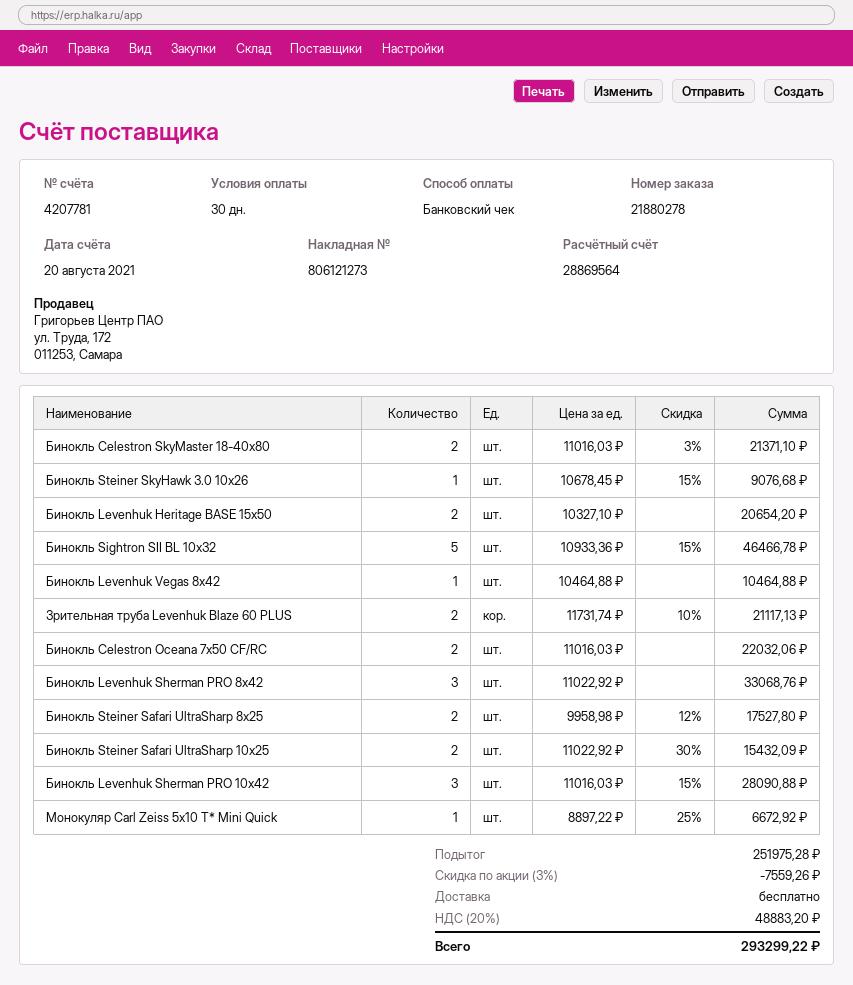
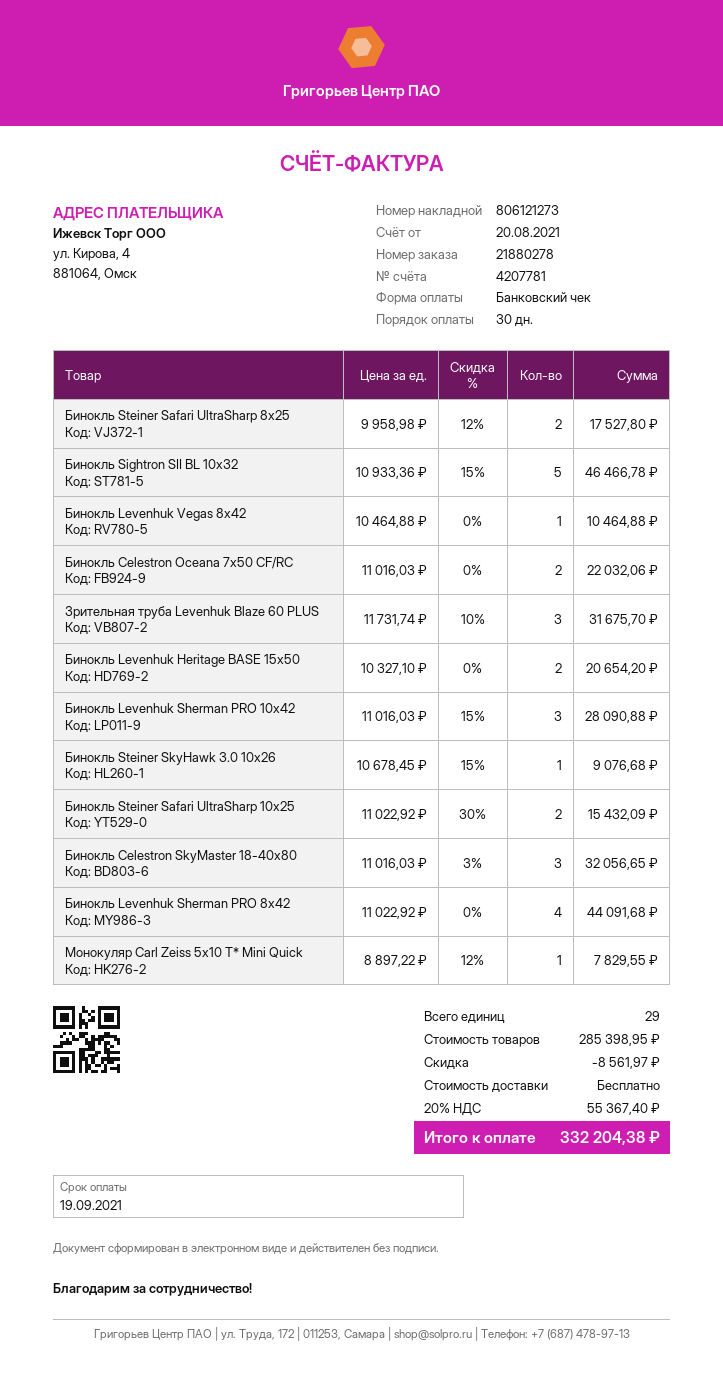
Бинокль Celestron SkyMaster 18-40x80: 2 x 11016.03 - 3% = 21371.10 -> 3 x 11016.03 - 3% = 32056.65
Зрительная труба Levenhuk Blaze 60 PLUS: 2 x 11731.74 - 10% = 21117.13 -> 3 x 11731.74 - 10% = 31675.70
Бинокль Levenhuk Sherman PRO 8x42: 3 x 11022.92 = 33068.76 -> 4 x 11022.92 = 44091.68
Монокуляр Carl Zeiss 5x10 T* Mini Quick: 1 x 8897.22 - 25% = 6672.92 -> 1 x 8897.22 - 12% = 7829.55
subtotal: 251975.28 -> 285398.95
discount: 7559.26 -> 8561.97
tax: 20% = 48883.20 -> 20% = 55367.40
total: 293299.22 -> 332204.38

